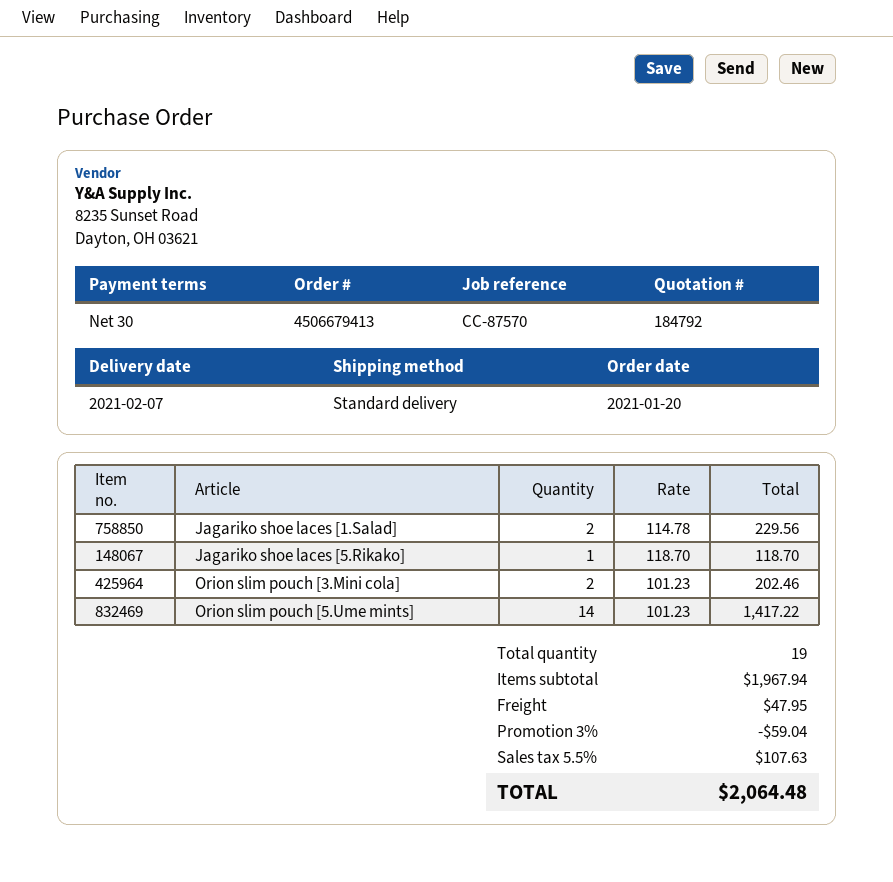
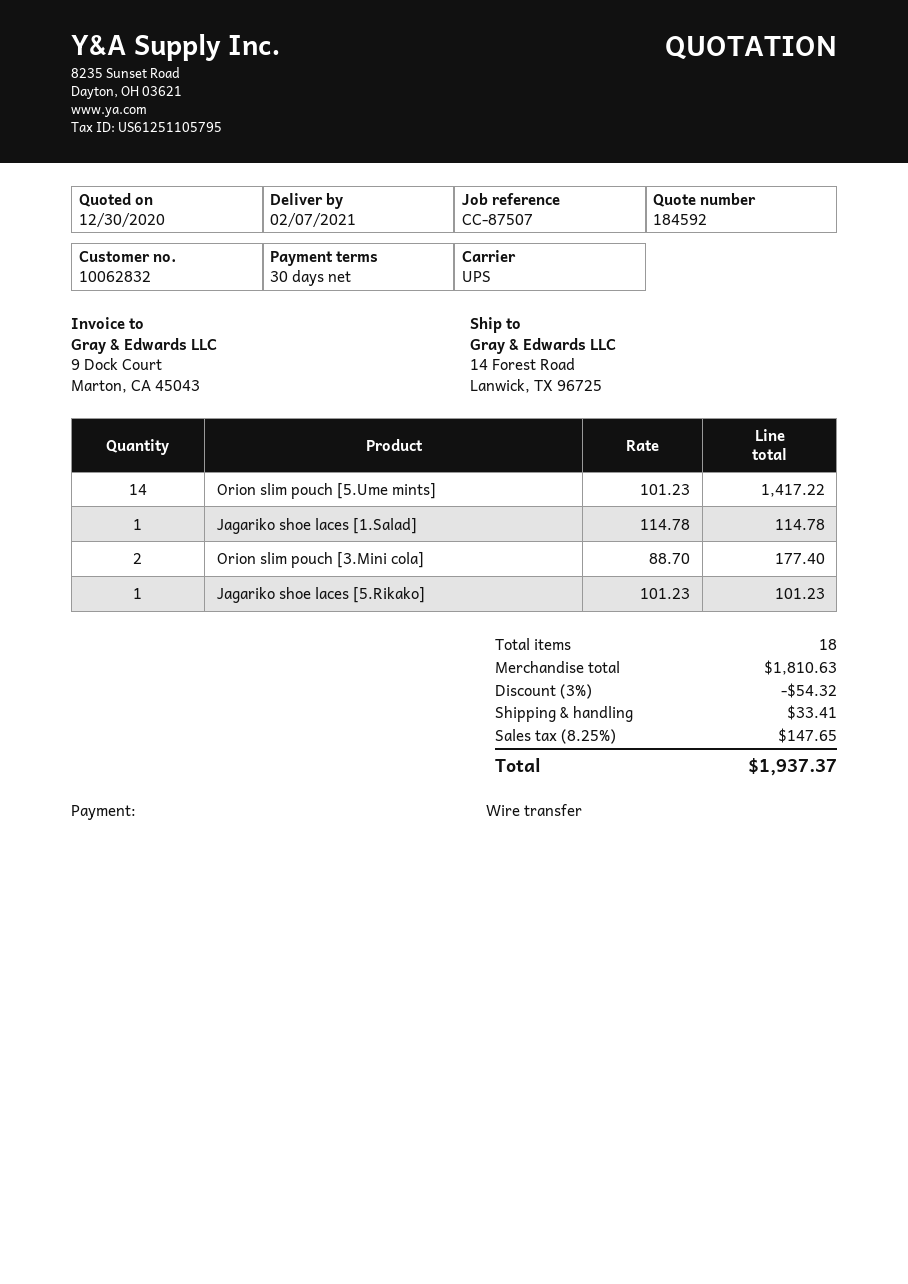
quote number: 184792 -> 184592
reference: CC-87570 -> CC-87507
shipping method: standard -> UPS
Jagariko shoe laces [1.Salad]: 2 x 114.78 = 229.56 -> 1 x 114.78 = 114.78
Jagariko shoe laces [5.Rikako]: 1 x 118.70 = 118.70 -> 1 x 101.23 = 101.23
Orion slim pouch [3.Mini cola]: 2 x 101.23 = 202.46 -> 2 x 88.70 = 177.40
total quantity: 19 -> 18
subtotal: 1967.94 -> 1810.63
discount: 3% = 59.04 -> 3% = 54.32
shipping: 47.95 -> 33.41
tax: 5.5% = 107.63 -> 8.25% = 147.65
total: 2064.48 -> 1937.37

